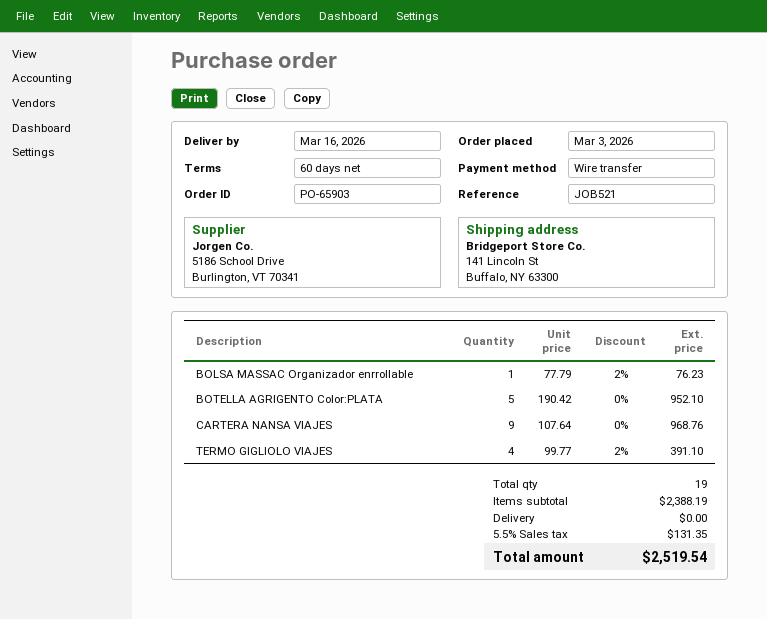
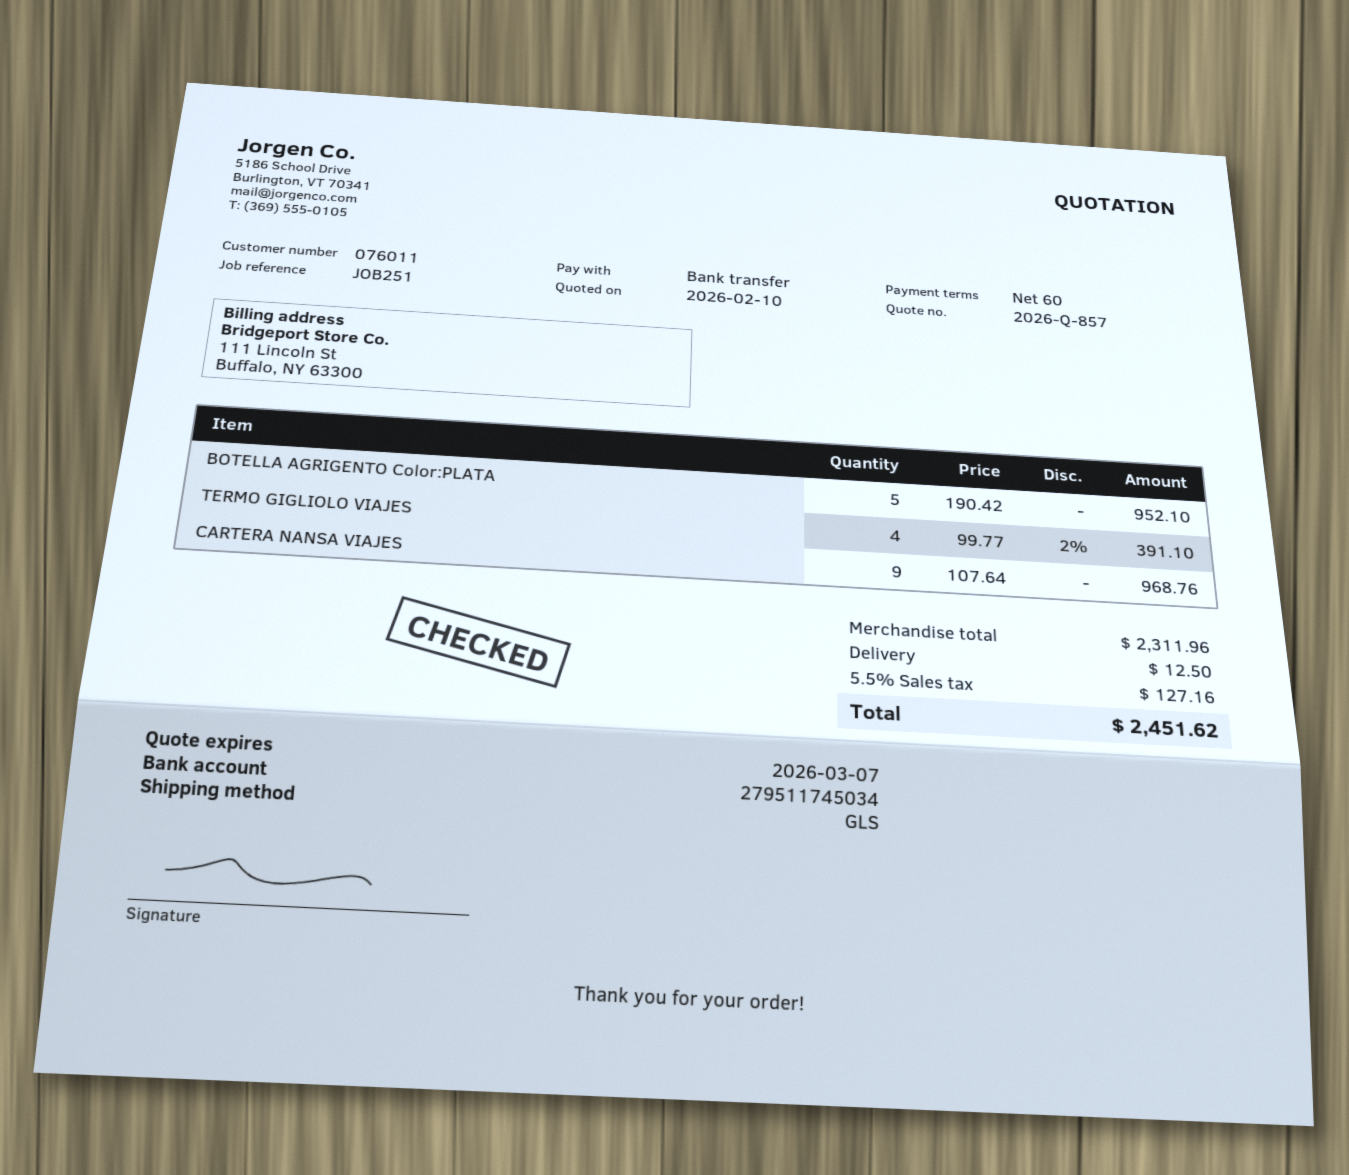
reference: JOB521 -> JOB251
BOLSA MASSAC Organizador enrrollable: 1 x 77.79 - 2% = 76.23 -> none
subtotal: 2388.19 -> 2311.96
shipping: 0.00 -> 12.50
tax: 5.5% = 131.35 -> 5.5% = 127.16
total: 2519.54 -> 2451.62

